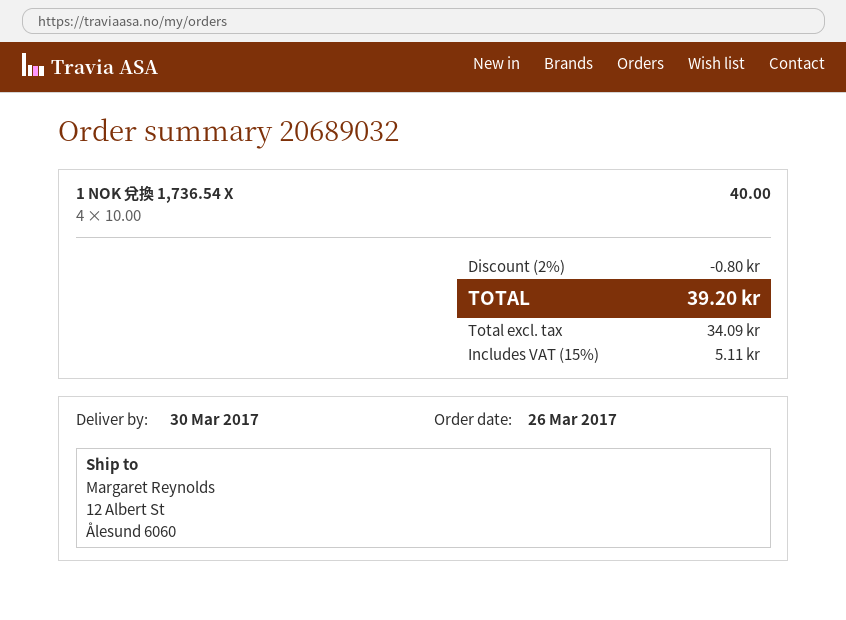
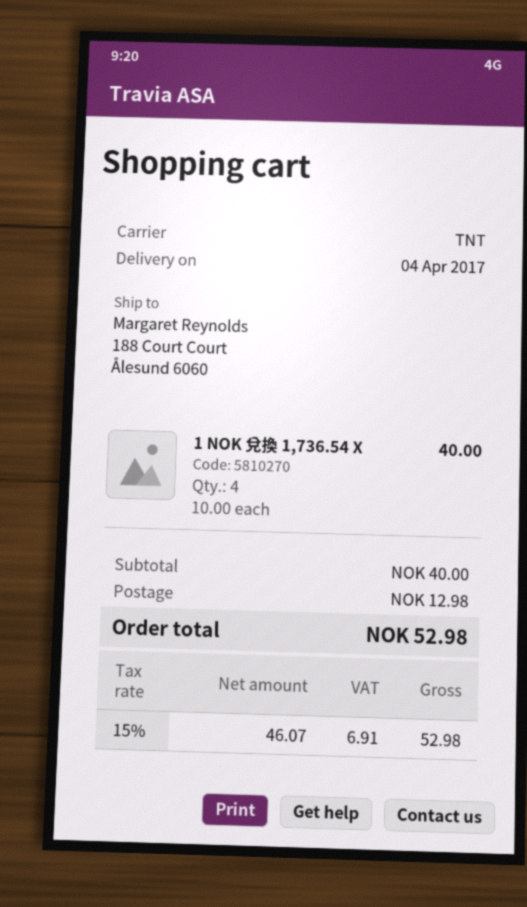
delivery date: 2017-03-30 -> 2017-04-04
ship to: 12 Albert St, Ålesund 6060 -> 188 Court Court, Ålesund 6060
discount: 2% = 0.80 -> none
shipping: none -> 12.98
net: 34.09 -> 46.07
tax: 15% = 5.11 -> 15% = 6.91
total: 39.20 -> 52.98

